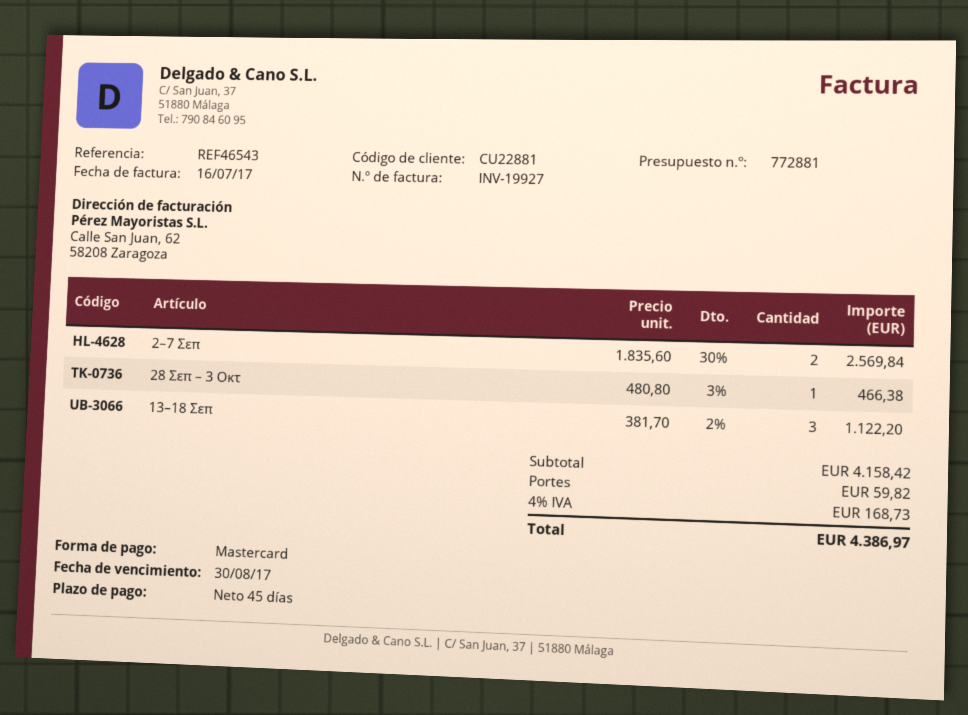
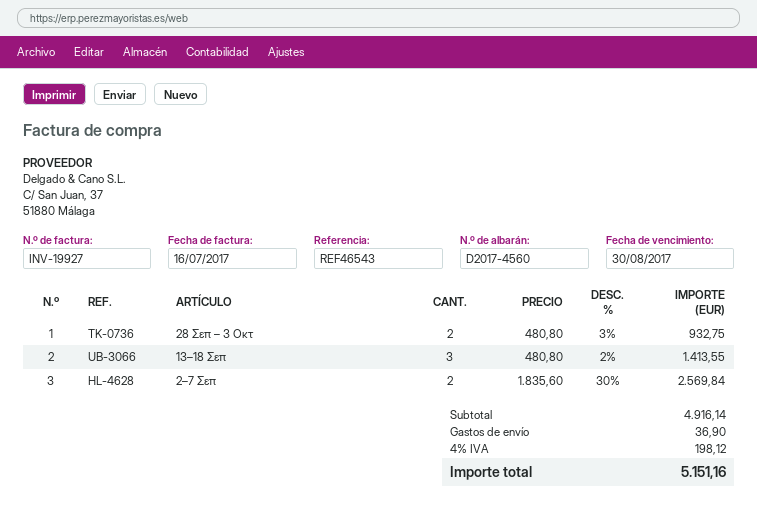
28 Σεπ – 3 Οκτ: 1 x 480.80 - 3% = 466.38 -> 2 x 480.80 - 3% = 932.75
13–18 Σεπ: 3 x 381.70 - 2% = 1122.20 -> 3 x 480.80 - 2% = 1413.55
subtotal: 4158.42 -> 4916.14
shipping: 59.82 -> 36.90
tax: 4% = 168.73 -> 4% = 198.12
total: 4386.97 -> 5151.16

